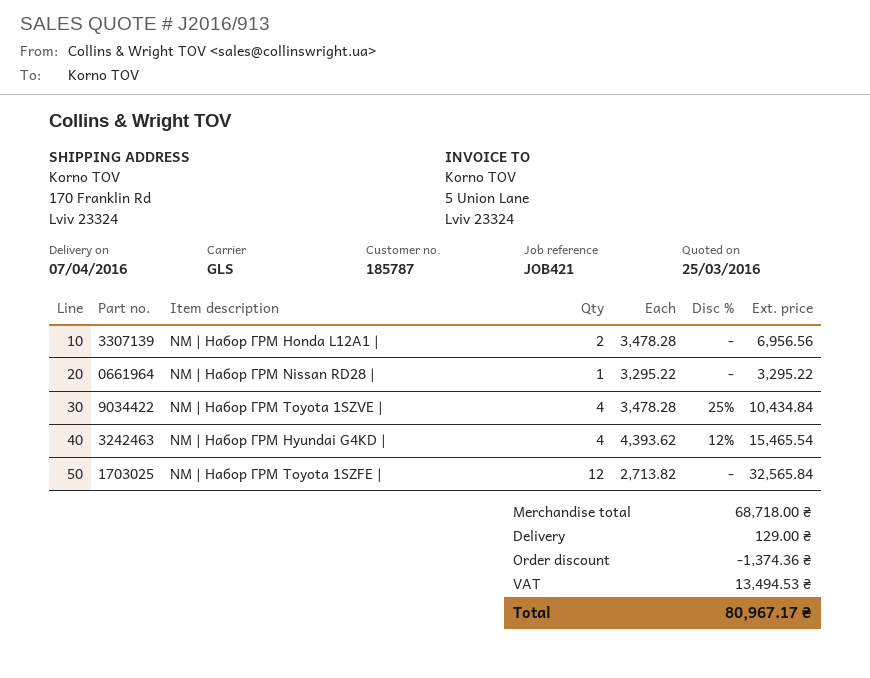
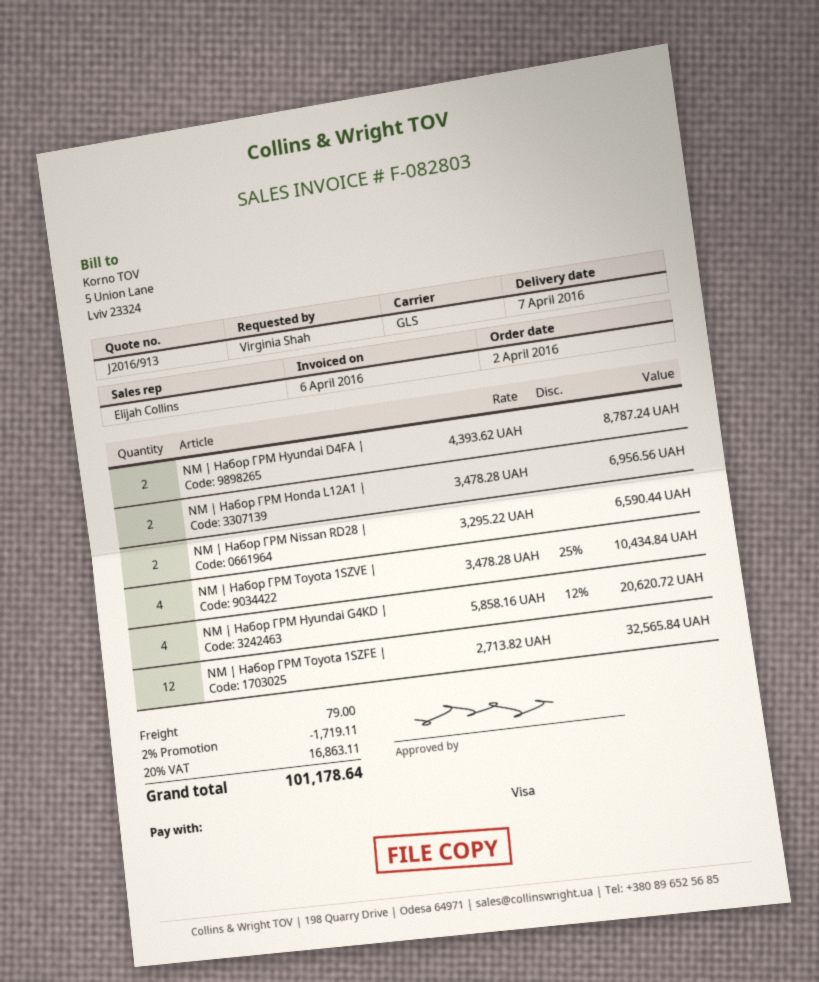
NM | Набор ГРМ Nissan RD28 |: 1 x 3295.22 = 3295.22 -> 2 x 3295.22 = 6590.44
NM | Набор ГРМ Hyundai G4KD |: 4 x 4393.62 - 12% = 15465.54 -> 4 x 5858.16 - 12% = 20620.72
NM | Набор ГРМ Hyundai D4FA |: none -> 2 x 4393.62 = 8787.24
discount: 1374.36 -> 1719.11
shipping: 129.00 -> 79.00
tax: 13494.53 -> 16863.11
total: 80967.17 -> 101178.64

